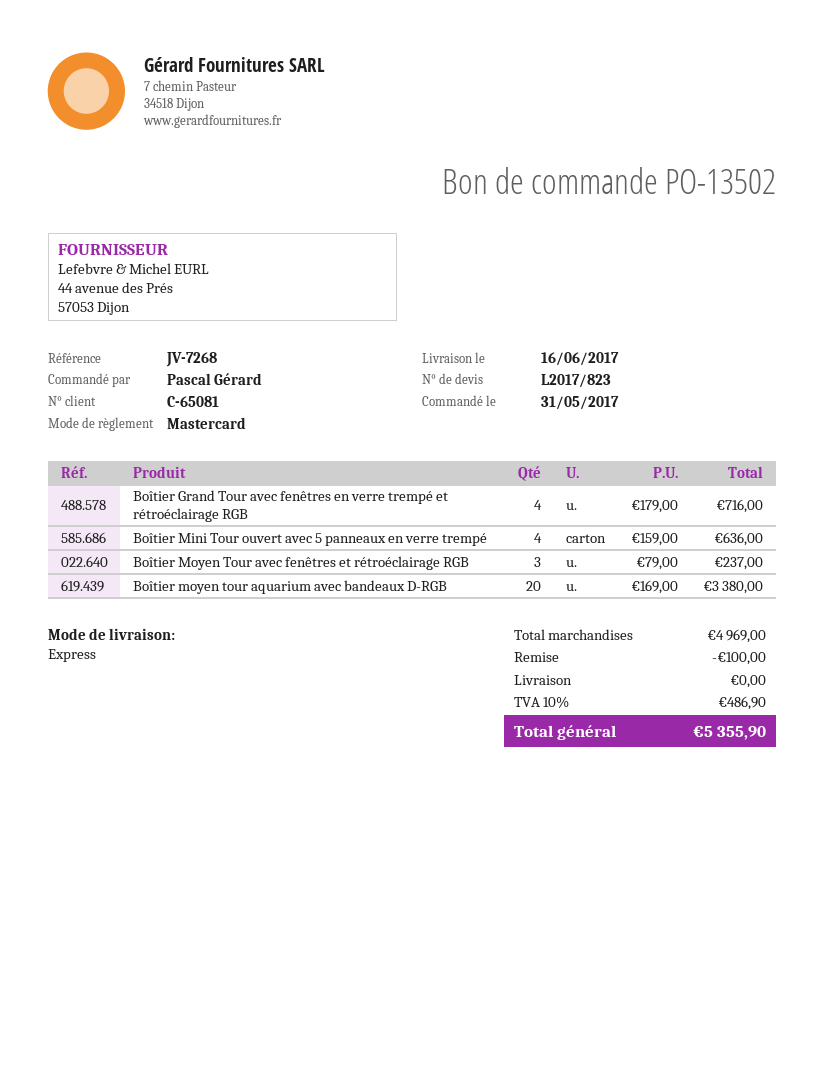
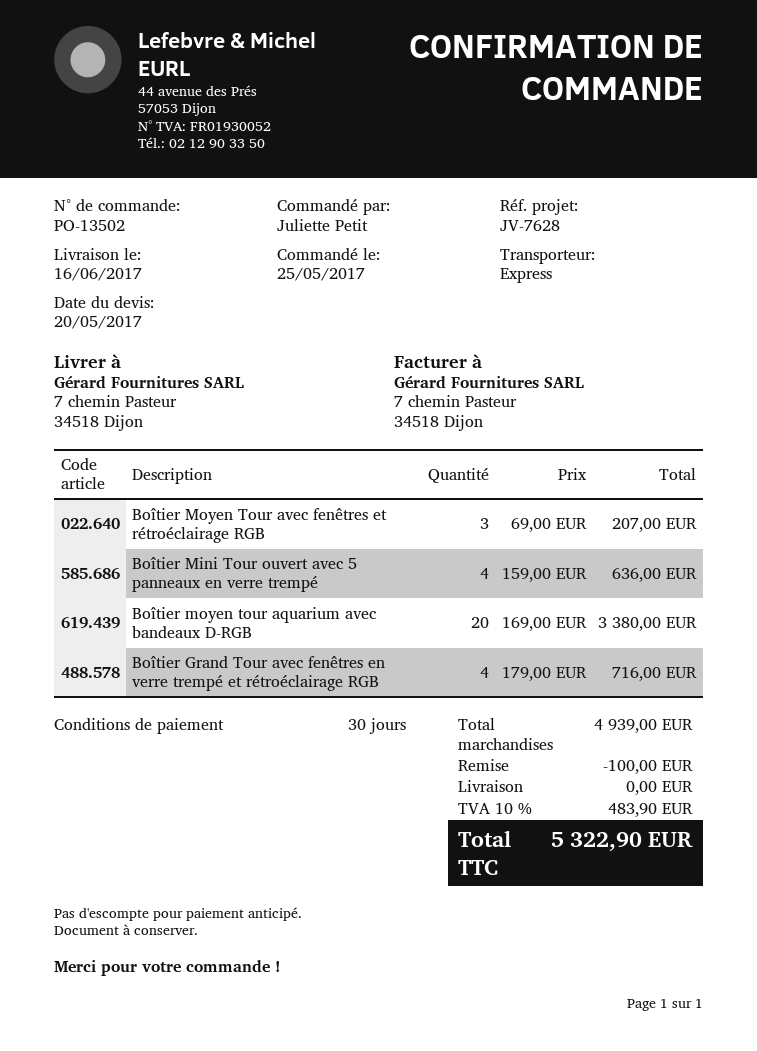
order date: 2017-05-31 -> 2017-05-25
reference: JV-7268 -> JV-7628
ordered by: Pascal Gérard -> Juliette Petit
Boîtier Moyen Tour avec fenêtres et rétroéclairage RGB: 3 x 79.00 = 237.00 -> 3 x 69.00 = 207.00
subtotal: 4969.00 -> 4939.00
tax: 10% = 486.90 -> 10% = 483.90
total: 5355.90 -> 5322.90

